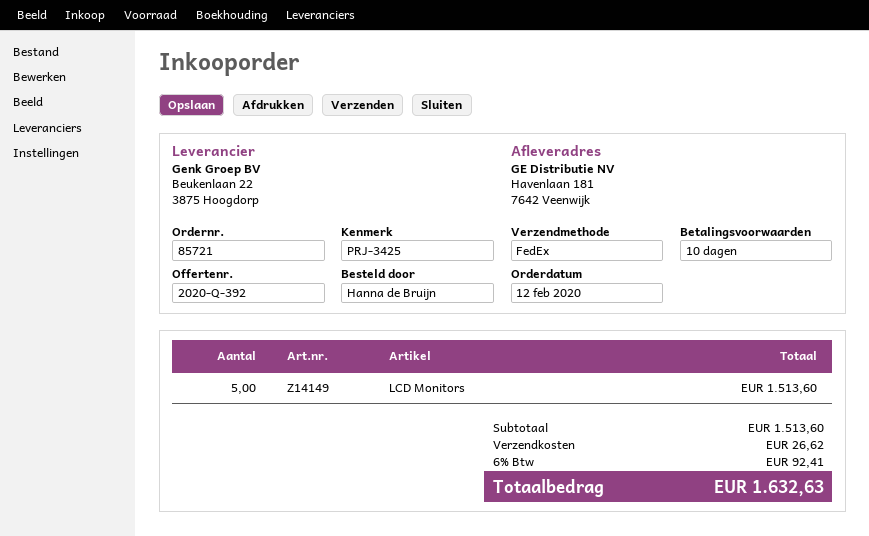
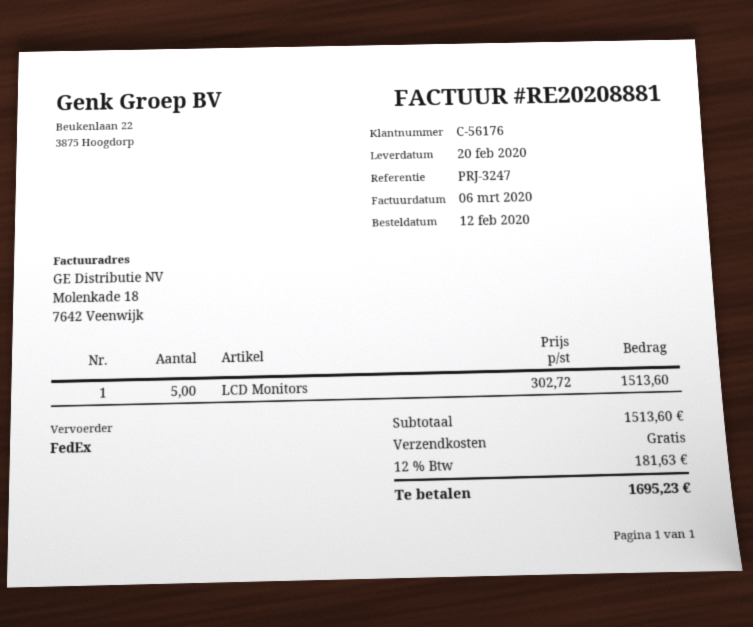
reference: PRJ-3425 -> PRJ-3247
shipping: 26.62 -> 0.00
tax: 6% = 92.41 -> 12% = 181.63
total: 1632.63 -> 1695.23

